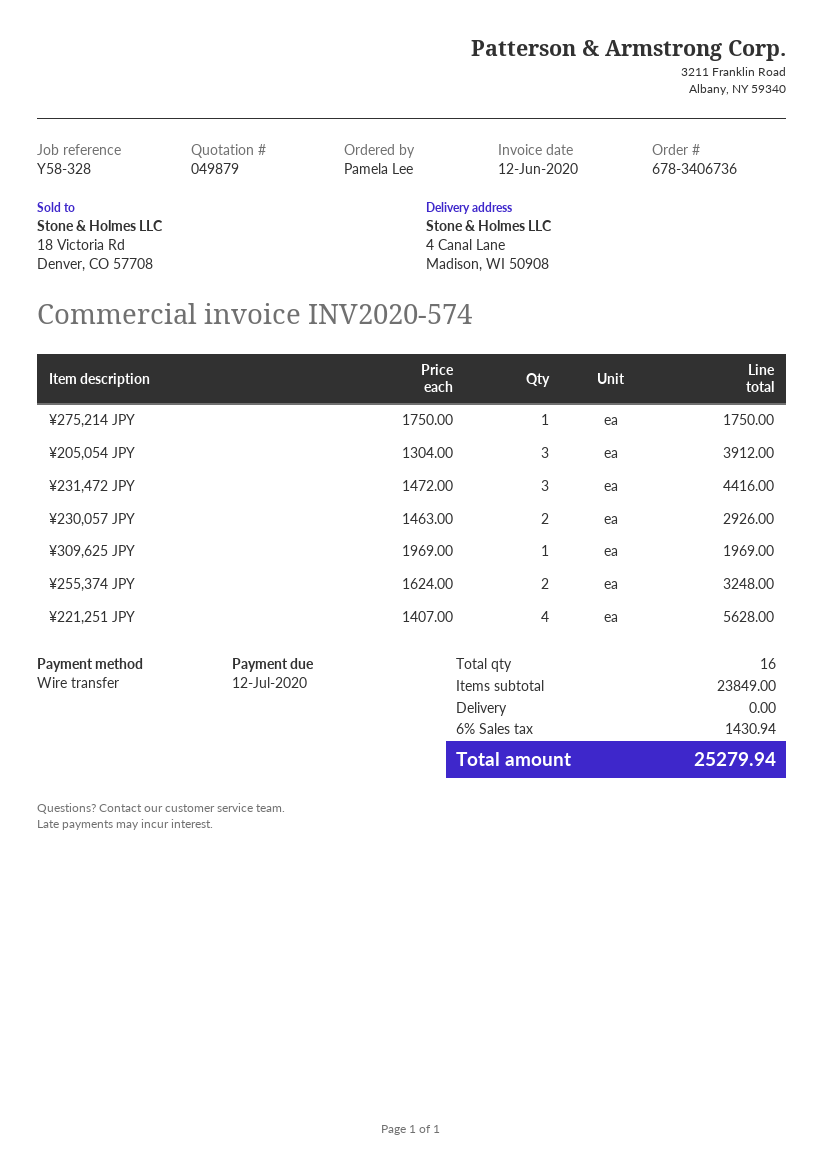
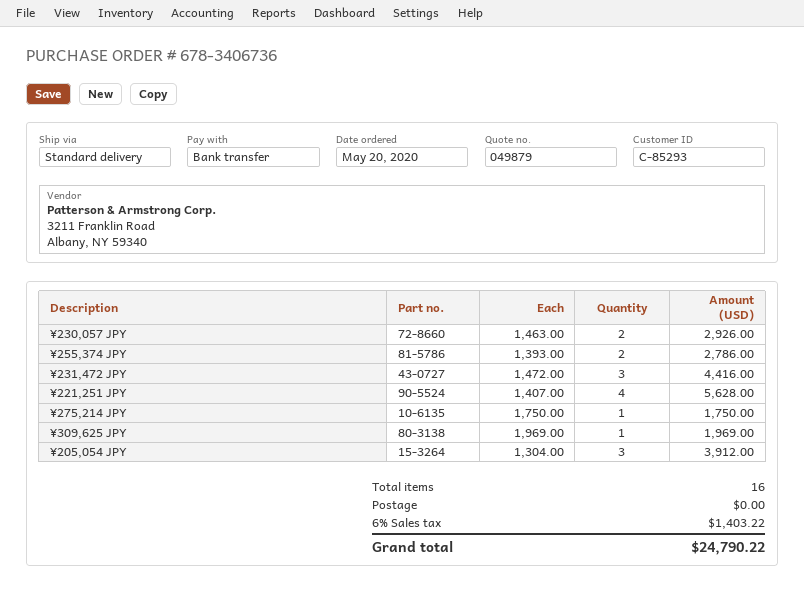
¥255,374 JPY: 2 x 1624.00 = 3248.00 -> 2 x 1393.00 = 2786.00
tax: 6% = 1430.94 -> 6% = 1403.22
total: 25279.94 -> 24790.22

